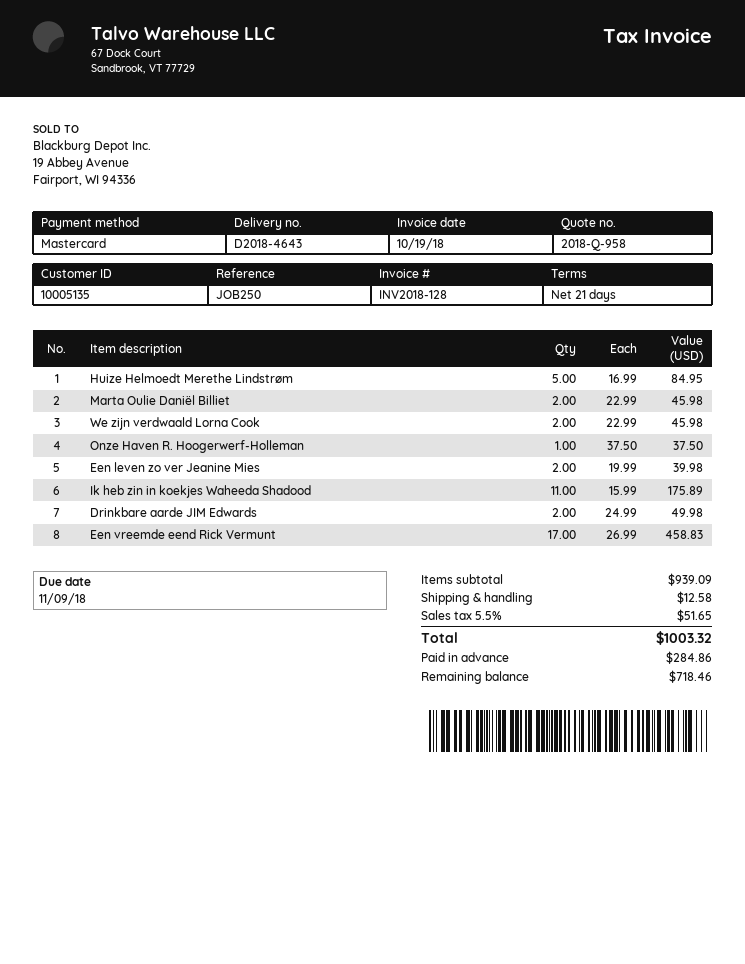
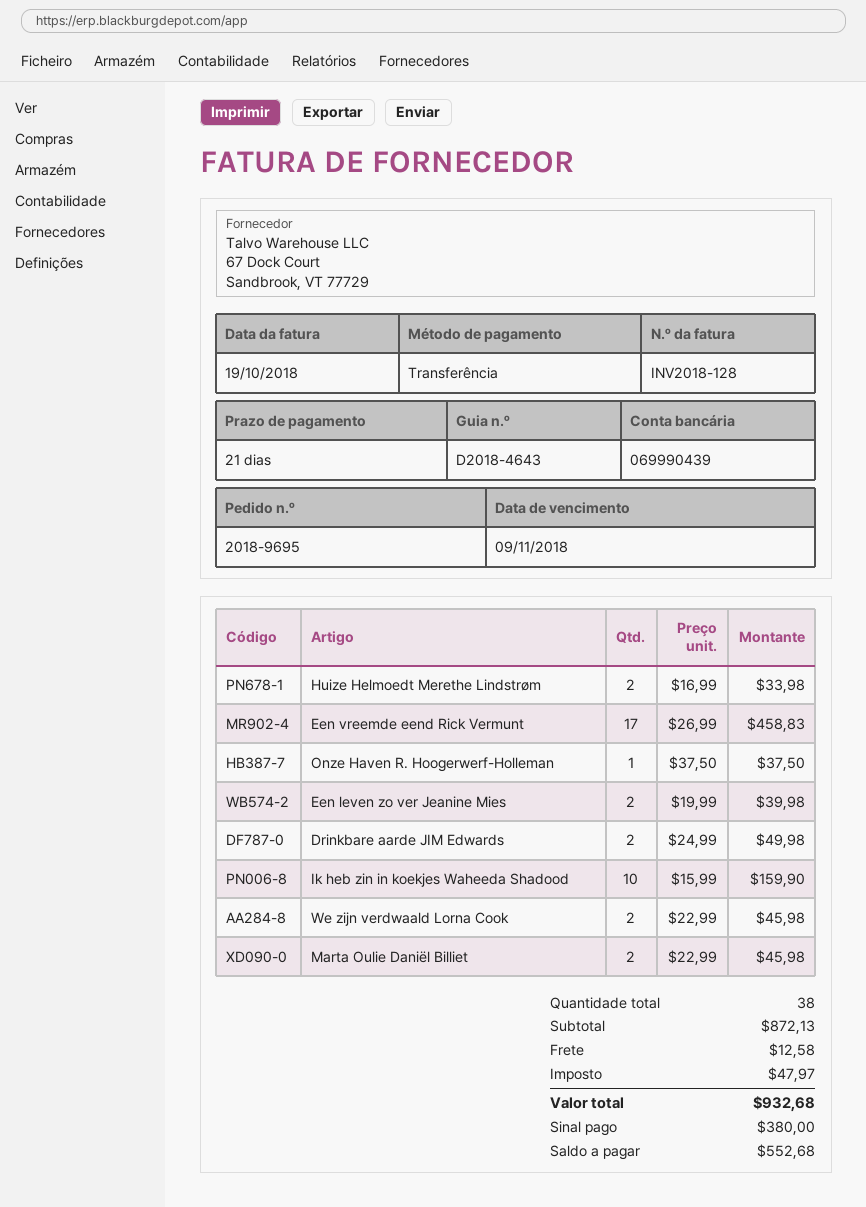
payment method: Mastercard -> bank transfer
Huize Helmoedt Merethe Lindstrøm: 5 x 16.99 = 84.95 -> 2 x 16.99 = 33.98
Ik heb zin in koekjes Waheeda Shadood: 11 x 15.99 = 175.89 -> 10 x 15.99 = 159.90
subtotal: 939.09 -> 872.13
tax: 51.65 -> 47.97
total: 1003.32 -> 932.68
deposit: 284.86 -> 380.00
balance: 718.46 -> 552.68

